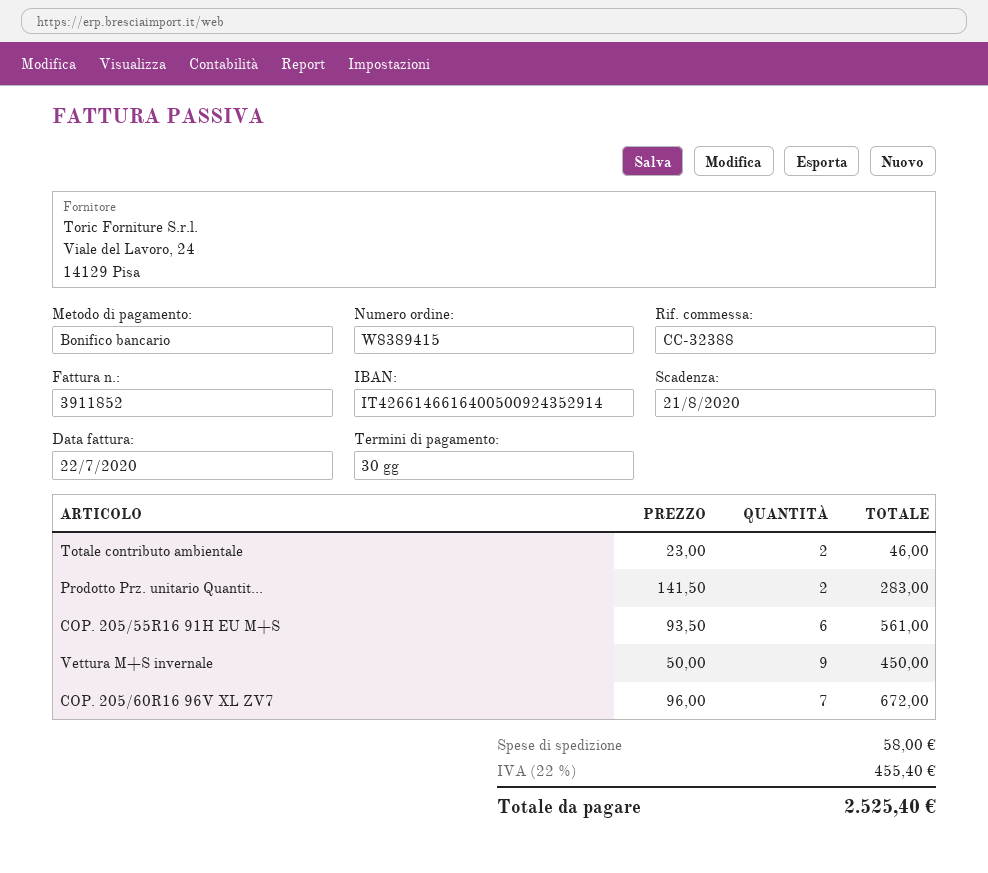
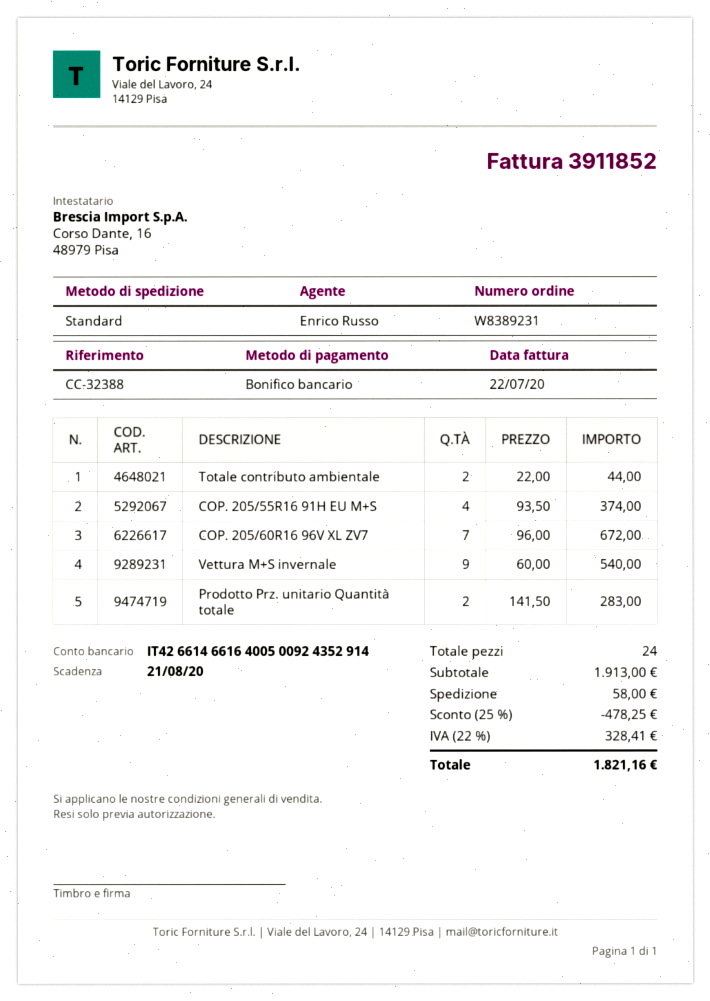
order number: W8389415 -> W8389231
Totale contributo ambientale: 2 x 23.00 = 46.00 -> 2 x 22.00 = 44.00
COP. 205/55R16 91H EU M+S: 6 x 93.50 = 561.00 -> 4 x 93.50 = 374.00
Vettura M+S invernale: 9 x 50.00 = 450.00 -> 9 x 60.00 = 540.00
discount: none -> 25% = 478.25
tax: 22% = 455.40 -> 22% = 328.41
total: 2525.40 -> 1821.16

